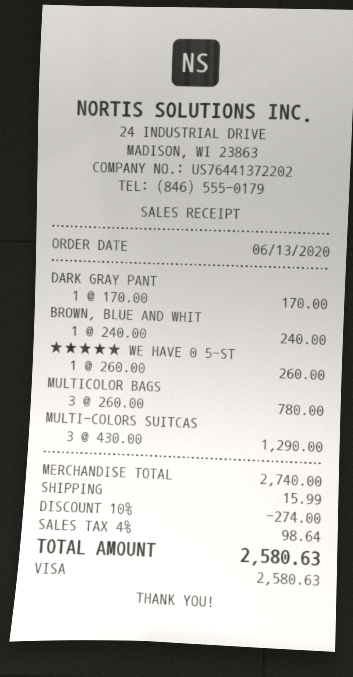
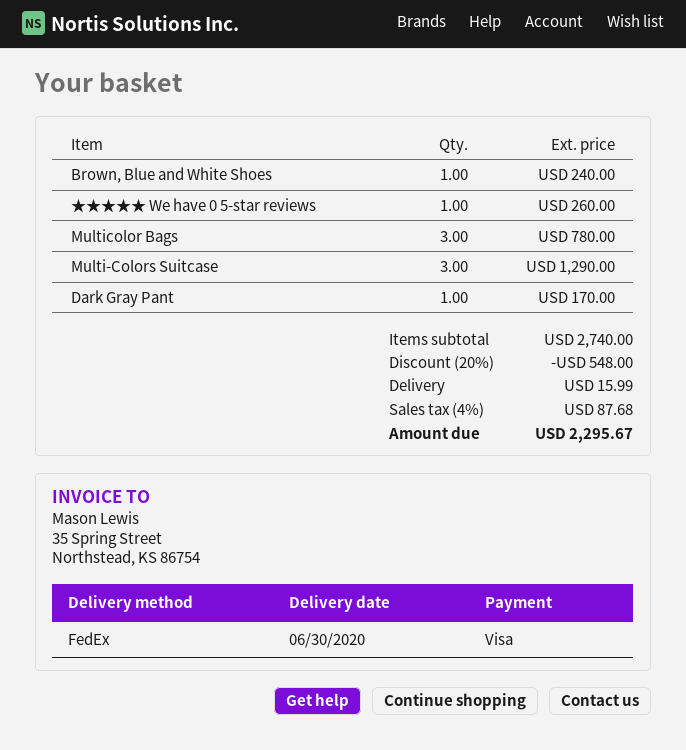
discount: 10% = 274.00 -> 20% = 548.00
tax: 4% = 98.64 -> 4% = 87.68
total: 2580.63 -> 2295.67

